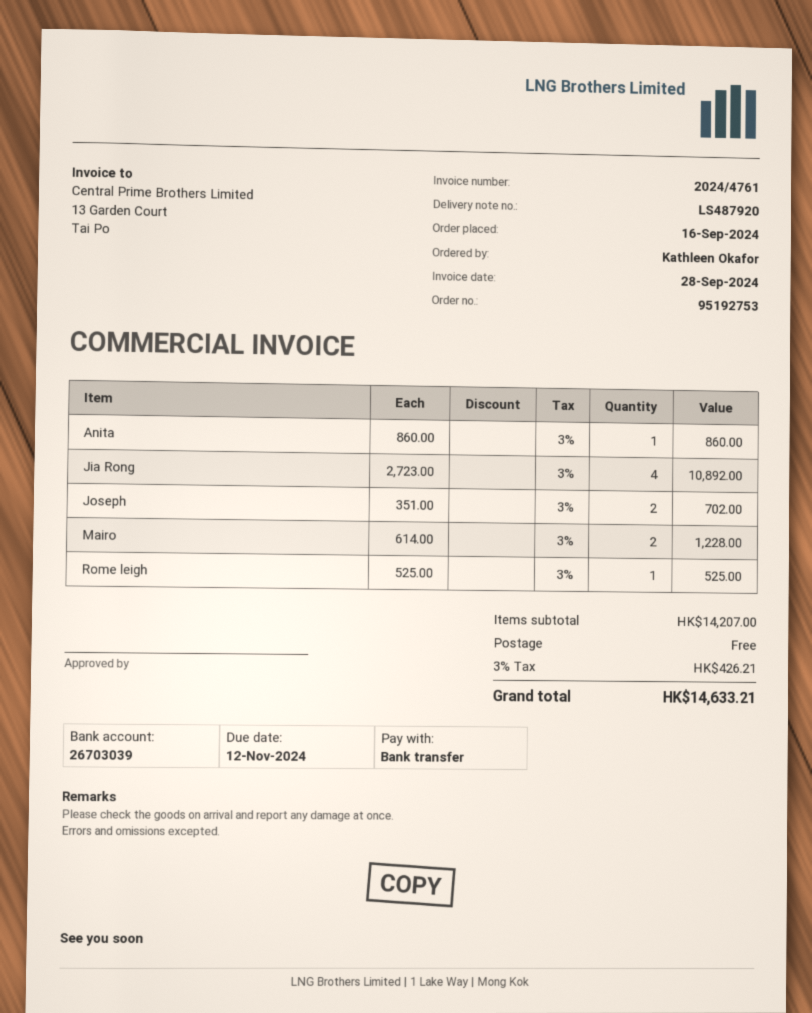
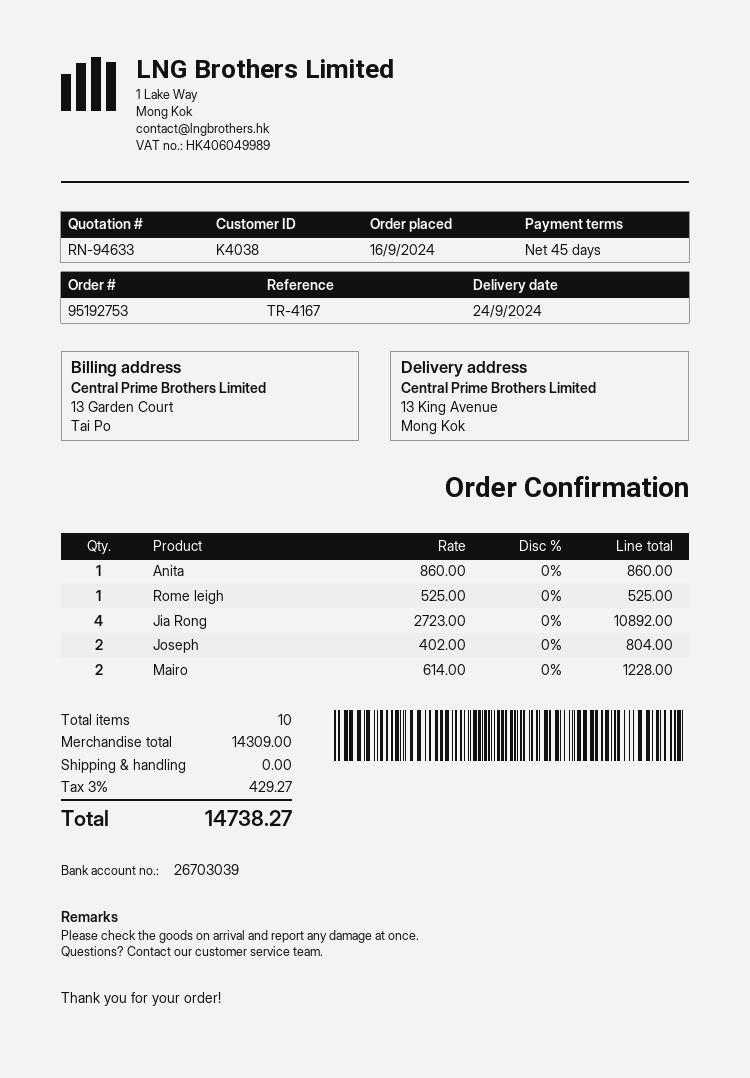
Joseph: 2 x 351.00 = 702.00 -> 2 x 402.00 = 804.00
subtotal: 14207.00 -> 14309.00
tax: 3% = 426.21 -> 3% = 429.27
total: 14633.21 -> 14738.27

